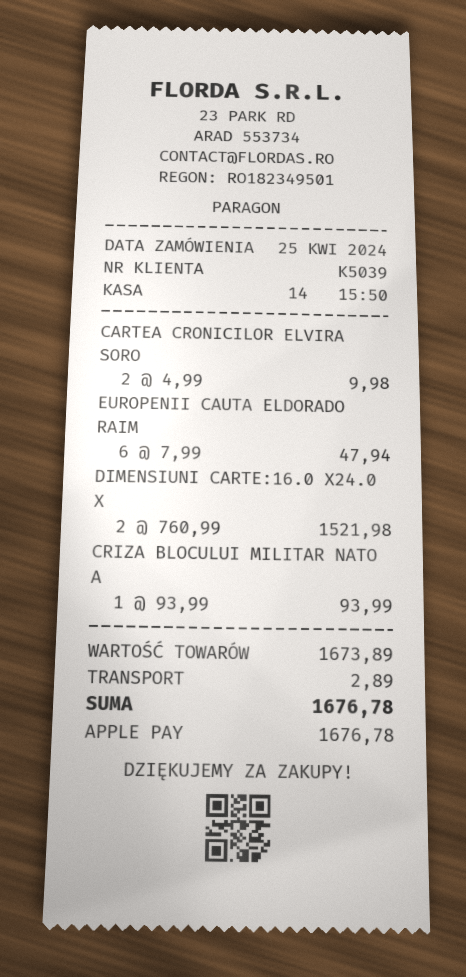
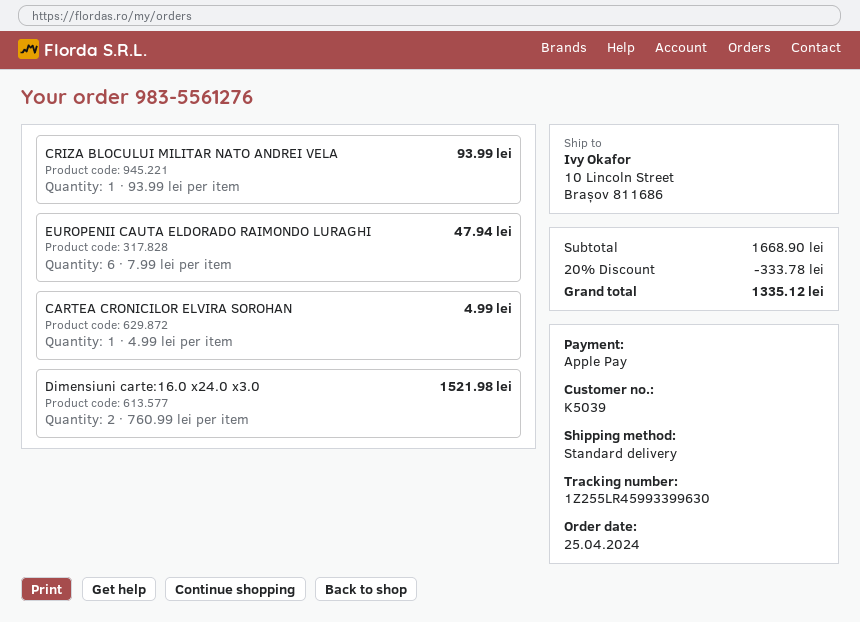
CARTEA CRONICILOR ELVIRA SORO: 2 x 4.99 = 9.98 -> 1 x 4.99 = 4.99
subtotal: 1673.89 -> 1668.90
discount: none -> 20% = 333.78
shipping: 2.89 -> none
total: 1676.78 -> 1335.12

